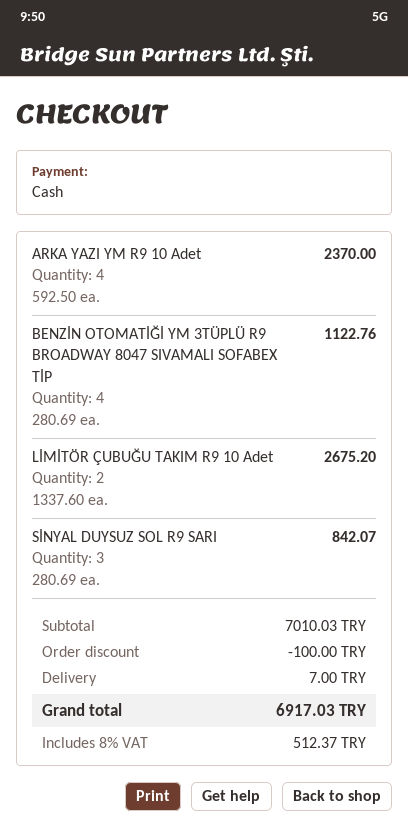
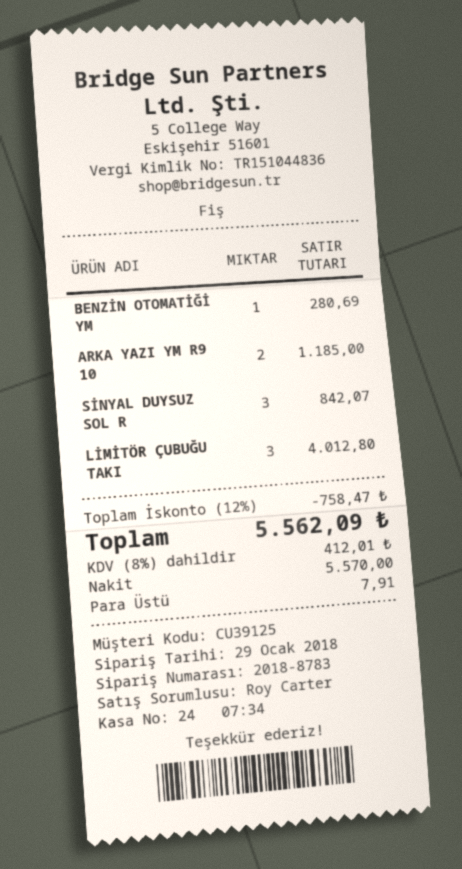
ARKA YAZI YM R9 10 Adet: 4 for 2370.00 -> 2 for 1185.00
BENZİN OTOMATİĞİ YM 3TÜPLÜ R9 BROADWAY 8047 SIVAMALI SOFABEX TİP: 4 for 1122.76 -> 1 for 280.69
LİMİTÖR ÇUBUĞU TAKIM R9 10 Adet: 2 for 2675.20 -> 3 for 4012.80
discount: 100.00 -> 758.47
shipping: 7.00 -> none
tax: 8% = 512.37 -> 8% = 412.01
total: 6917.03 -> 5562.09

